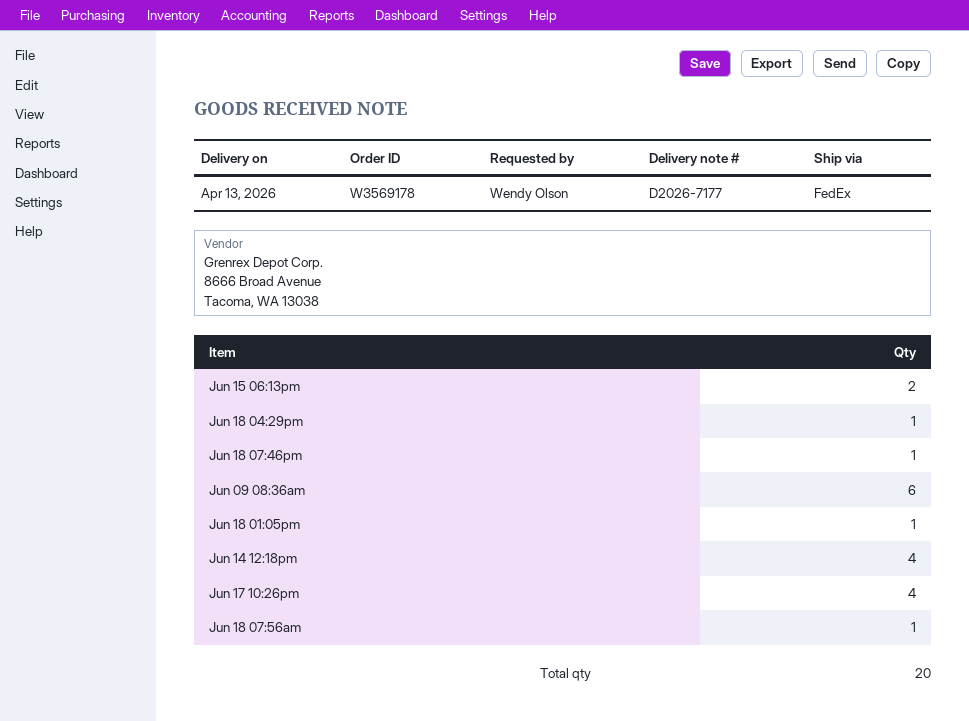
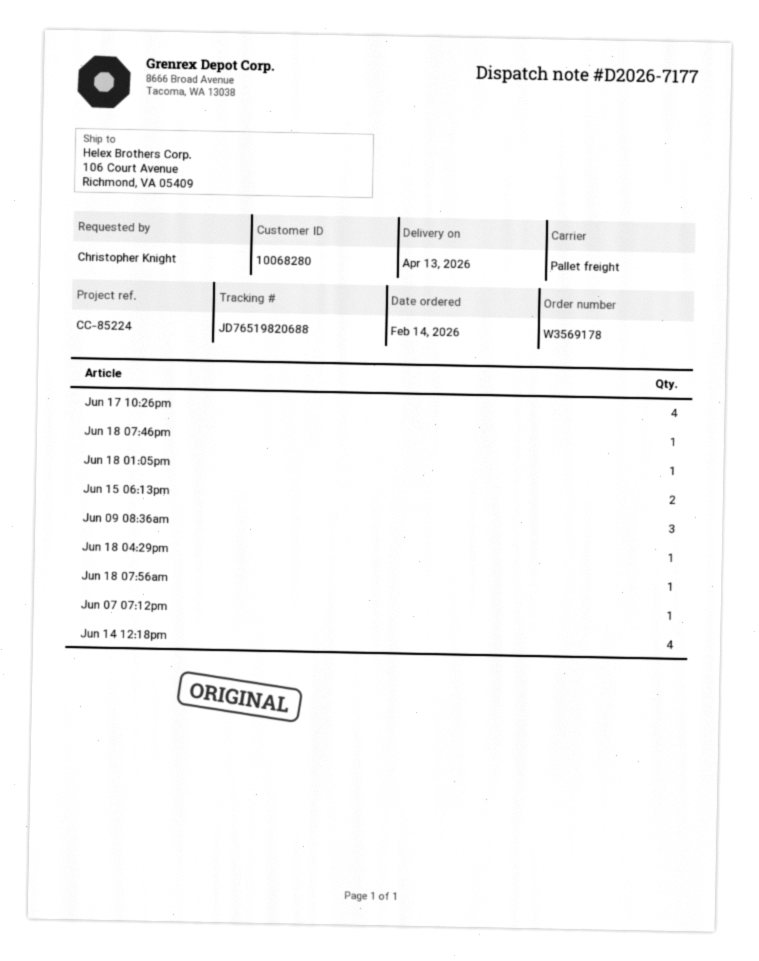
ordered by: Wendy Olson -> Christopher Knight
shipping method: FedEx -> pallet freight
Jun 09 08:36am: 6 -> 3
Jun 07 07:12pm: none -> 1

